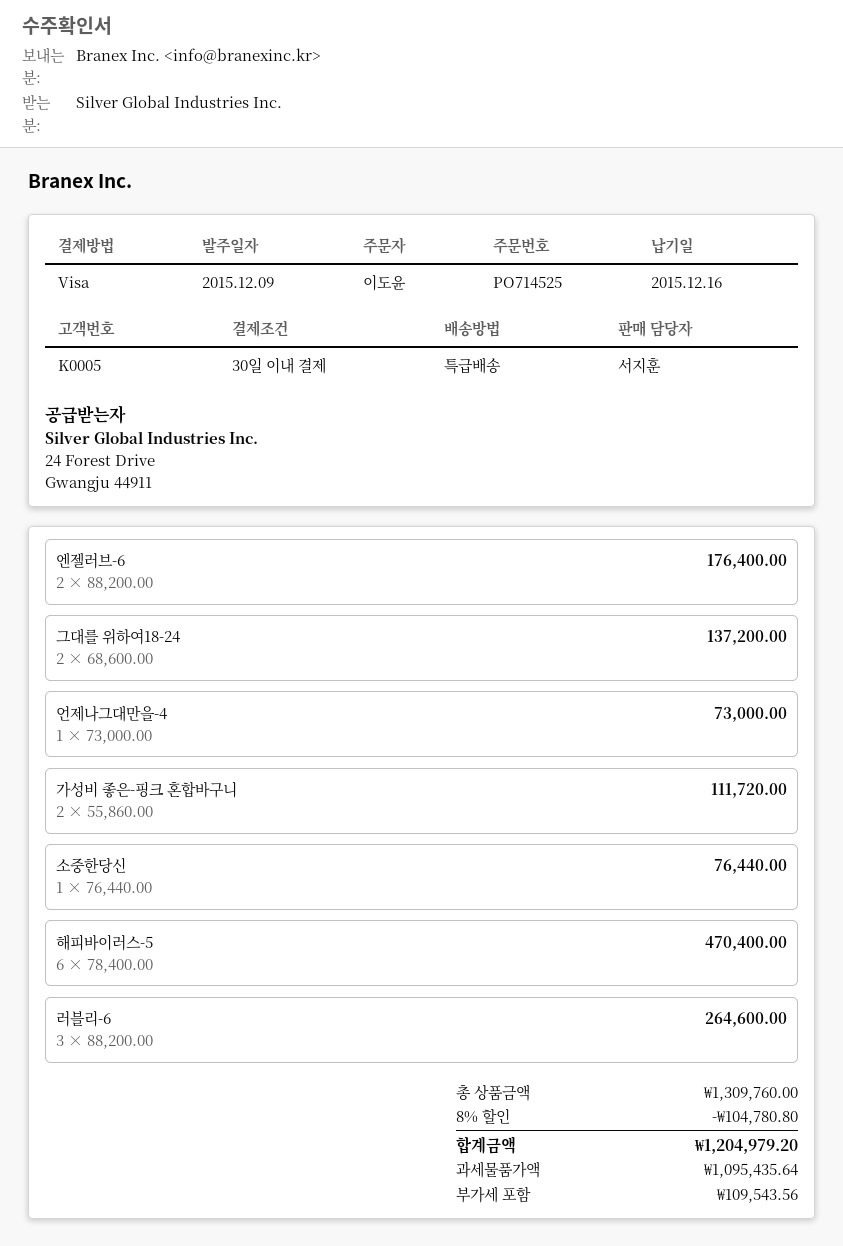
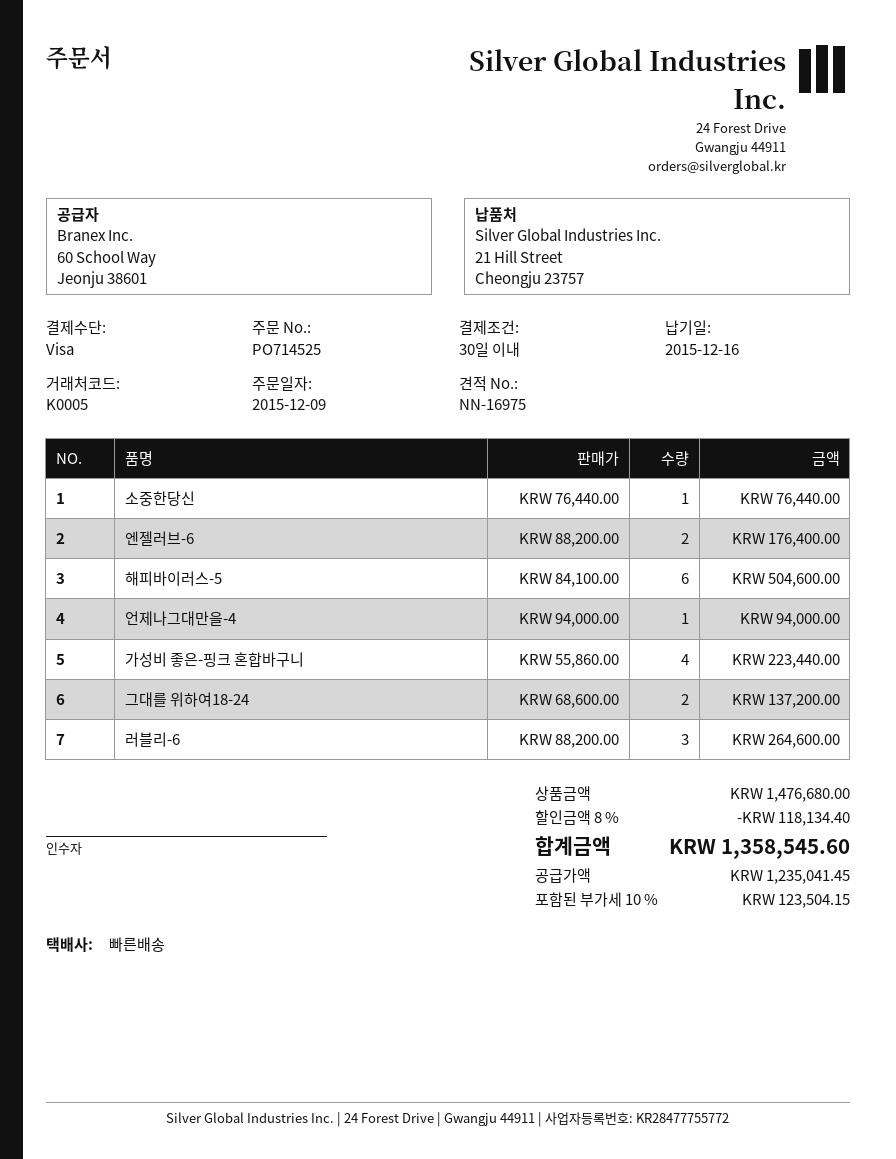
언제나그대만을-4: 1 x 73000.00 = 73000.00 -> 1 x 94000.00 = 94000.00
가성비 좋은-핑크 혼합바구니: 2 x 55860.00 = 111720.00 -> 4 x 55860.00 = 223440.00
해피바이러스-5: 6 x 78400.00 = 470400.00 -> 6 x 84100.00 = 504600.00
subtotal: 1309760.00 -> 1476680.00
discount: 8% = 104780.80 -> 8% = 118134.40
net: 1095435.64 -> 1235041.45
tax: 109543.56 -> 123504.15
total: 1204979.20 -> 1358545.60

